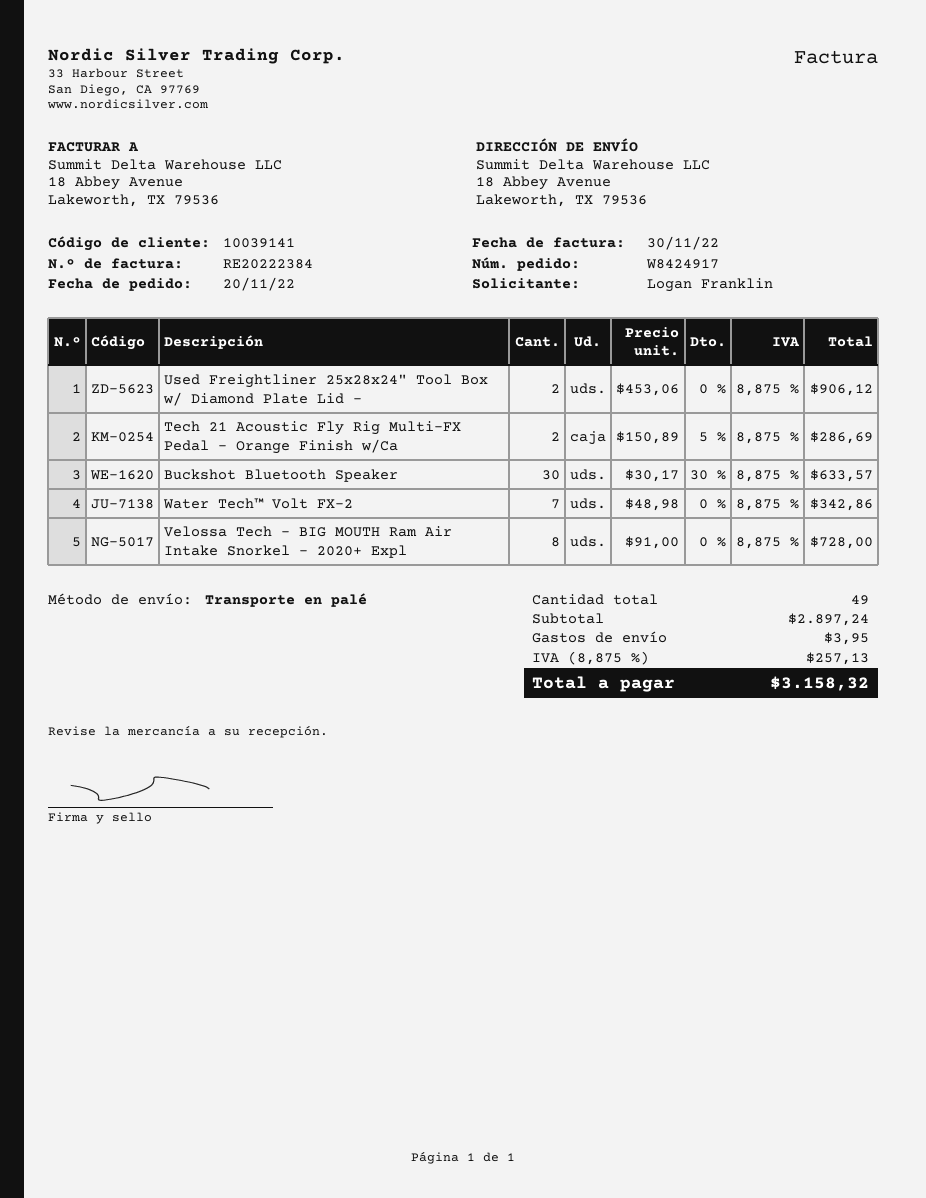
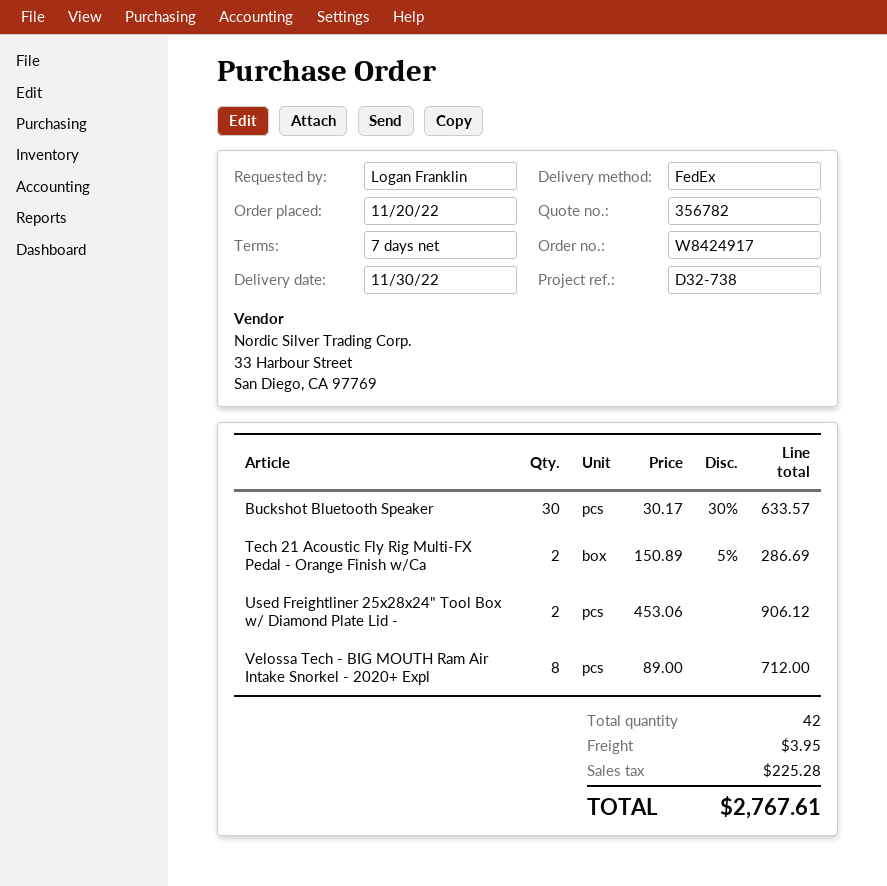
shipping method: pallet freight -> FedEx
Water Tech™ Volt FX-2: 7 x 48.98 = 342.86 -> none
Velossa Tech - BIG MOUTH Ram Air Intake Snorkel - 2020+ Expl: 8 x 91.00 = 728.00 -> 8 x 89.00 = 712.00
total quantity: 49 -> 42
tax: 257.13 -> 225.28
total: 3158.32 -> 2767.61

